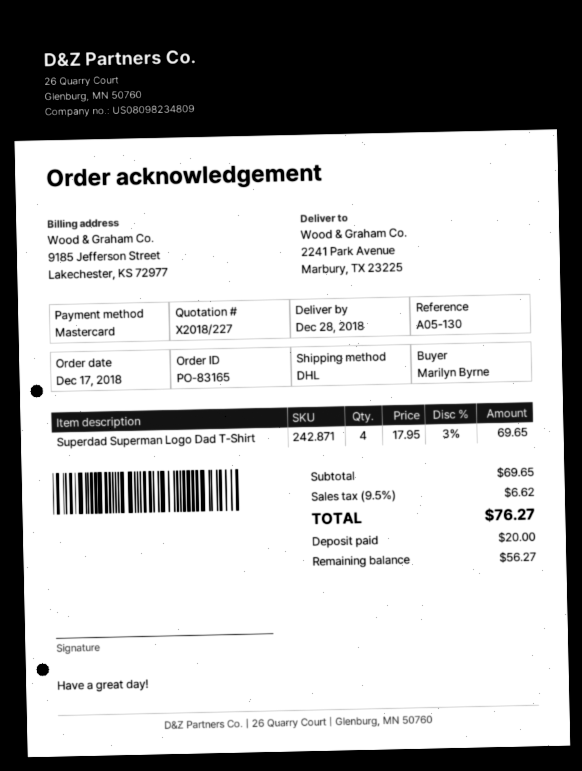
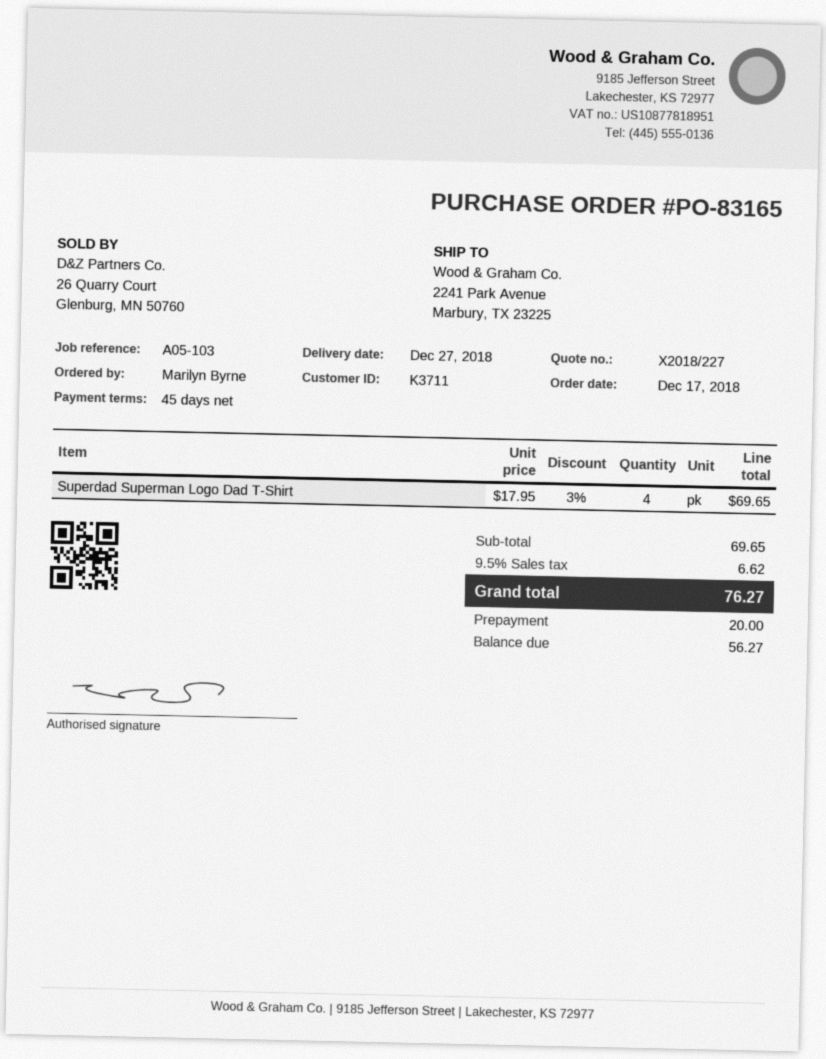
delivery date: 2018-12-28 -> 2018-12-27
reference: A05-130 -> A05-103

